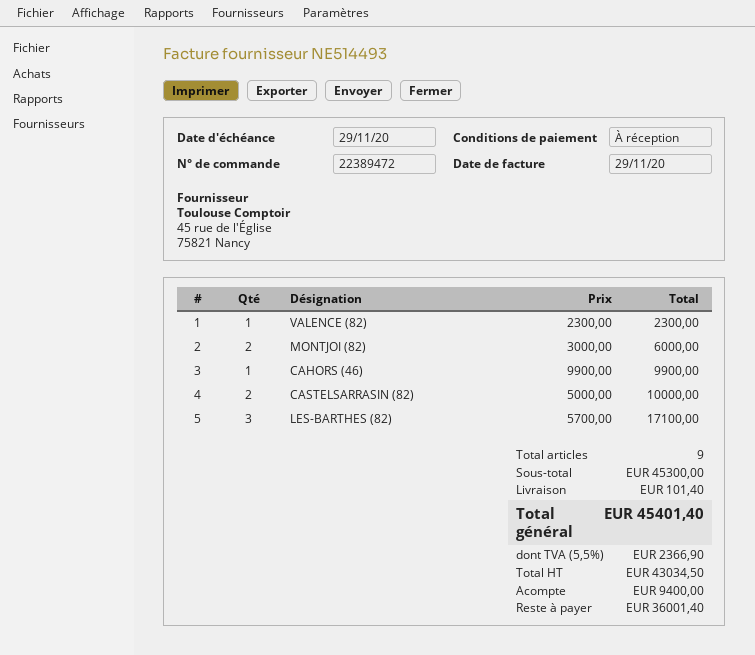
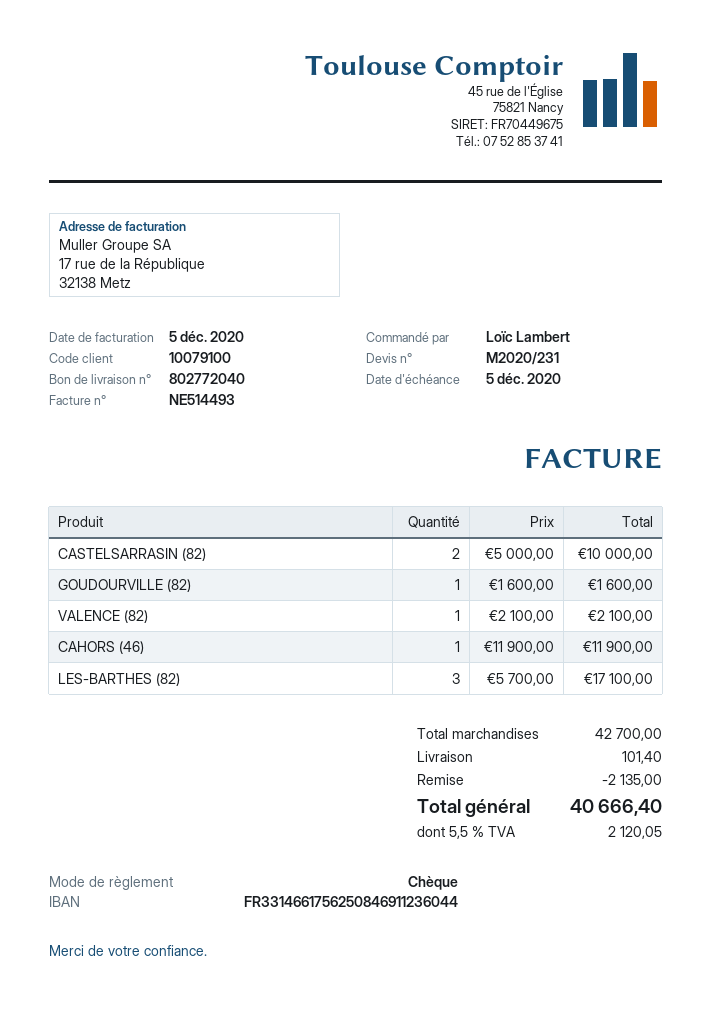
invoice date: 2020-11-29 -> 2020-12-05
due date: 2020-11-29 -> 2020-12-05
VALENCE (82): 1 x 2300.00 = 2300.00 -> 1 x 2100.00 = 2100.00
MONTJOI (82): 2 x 3000.00 = 6000.00 -> none
CAHORS (46): 1 x 9900.00 = 9900.00 -> 1 x 11900.00 = 11900.00
GOUDOURVILLE (82): none -> 1 x 1600.00 = 1600.00
subtotal: 45300.00 -> 42700.00
discount: none -> 2135.00
tax: 5.5% = 2366.90 -> 5.5% = 2120.05
total: 45401.40 -> 40666.40

